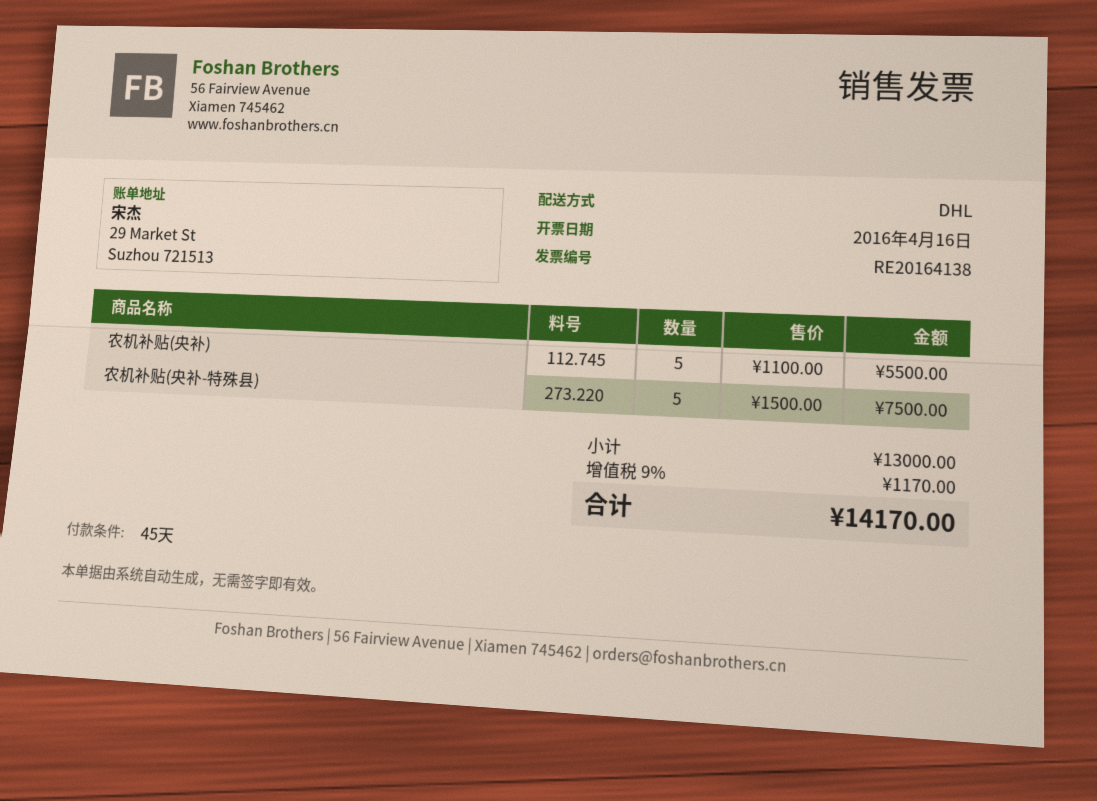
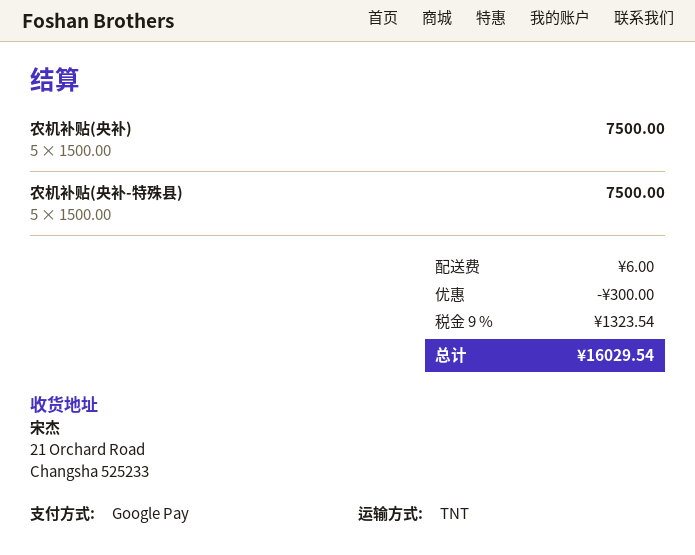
shipping method: DHL -> TNT
农机补贴(央补): 5 x 1100.00 = 5500.00 -> 5 x 1500.00 = 7500.00
discount: none -> 300.00
shipping: none -> 6.00
tax: 9% = 1170.00 -> 9% = 1323.54
total: 14170.00 -> 16029.54

